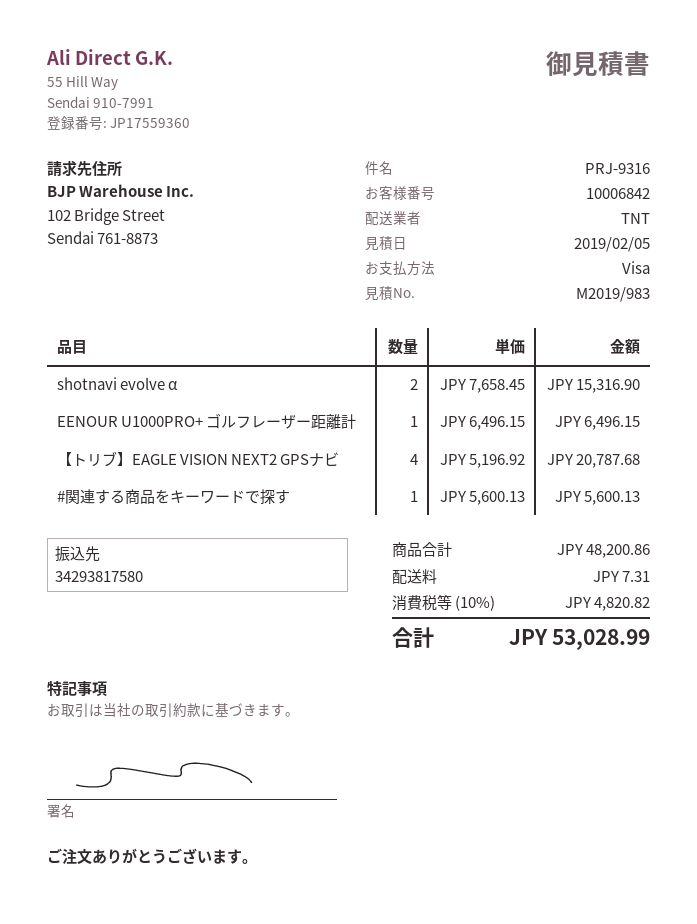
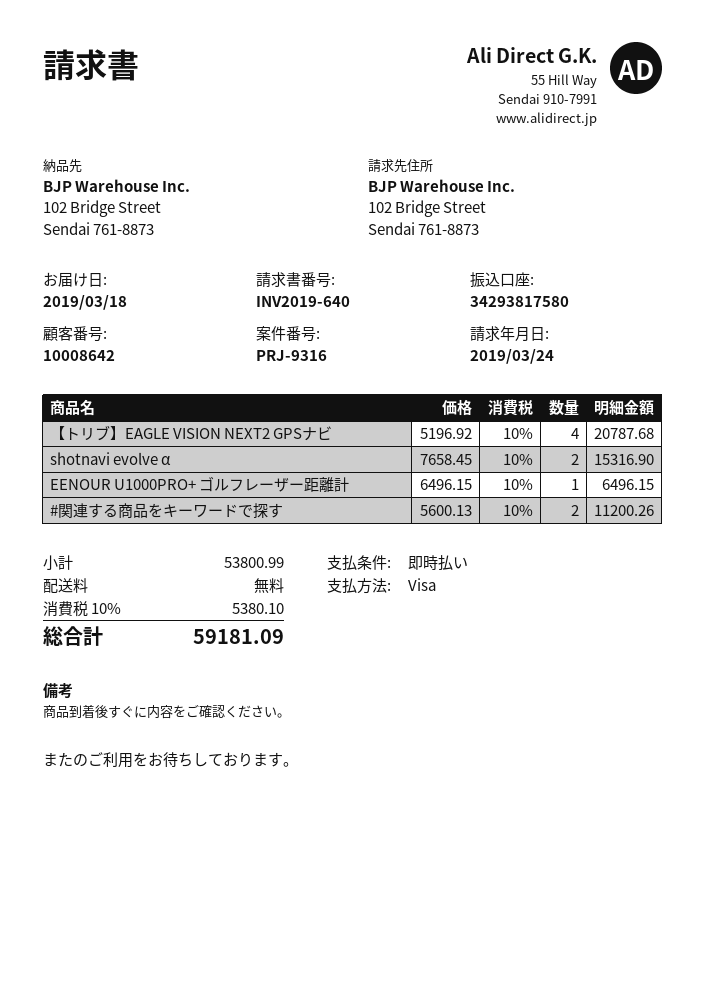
customer number: 10006842 -> 10008642
#関連する商品をキーワードで探す: 1 x 5600.13 = 5600.13 -> 2 x 5600.13 = 11200.26
subtotal: 48200.86 -> 53800.99
shipping: 7.31 -> 0.00
tax: 10% = 4820.82 -> 10% = 5380.10
total: 53028.99 -> 59181.09

